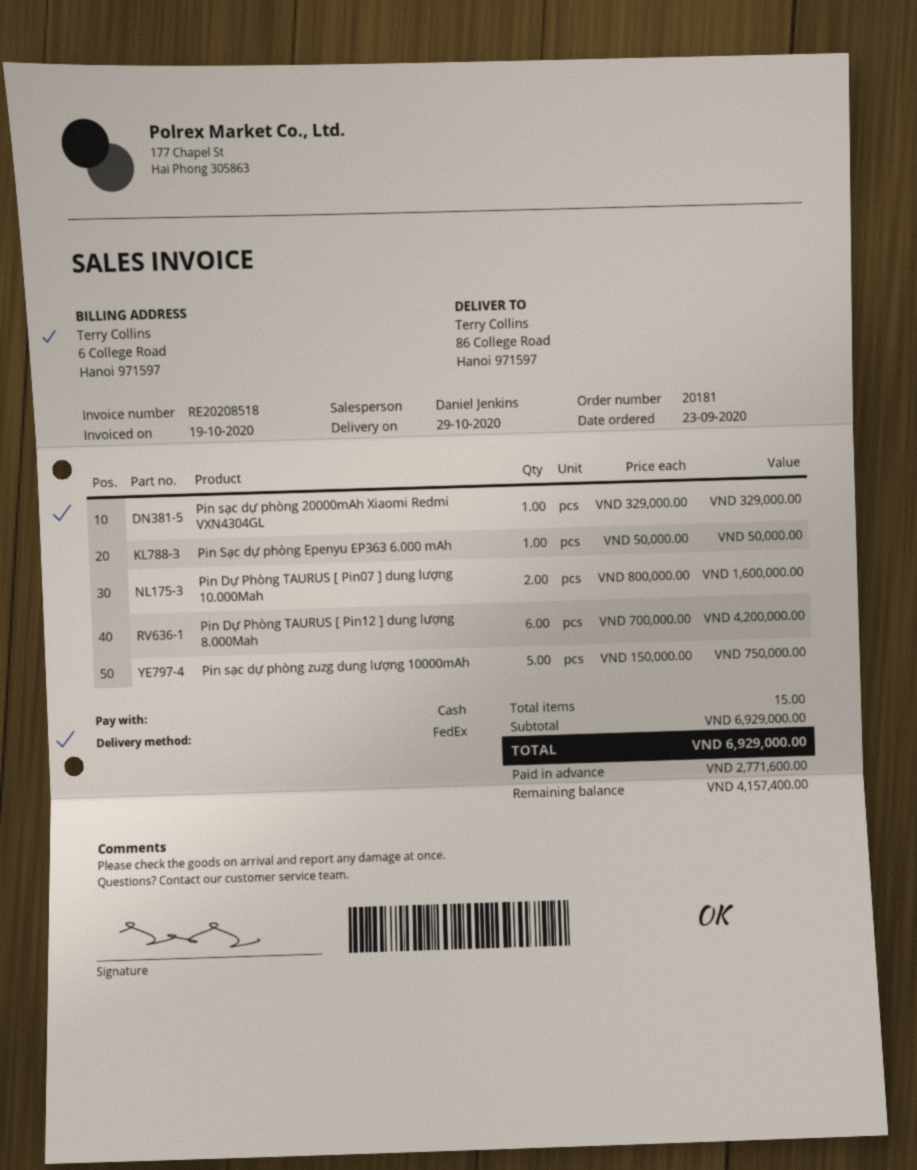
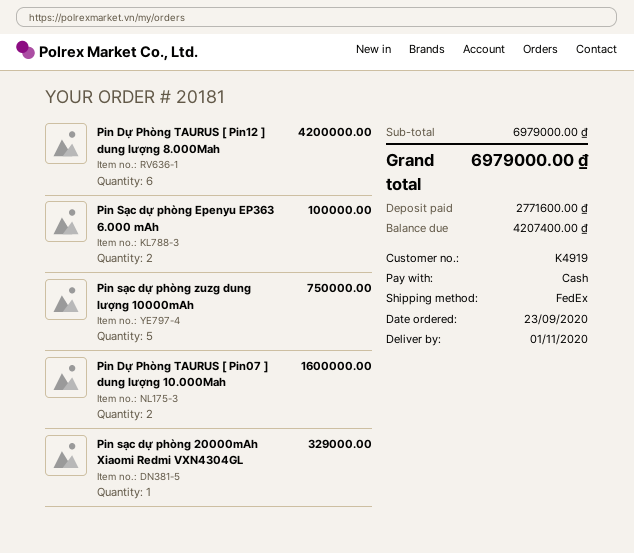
delivery date: 2020-10-29 -> 2020-11-01
Pin Sạc dự phòng Epenyu EP363 6.000 mAh: 1 for 50000.00 -> 2 for 100000.00
subtotal: 6929000.00 -> 6979000.00
total: 6929000.00 -> 6979000.00
balance: 4157400.00 -> 4207400.00

